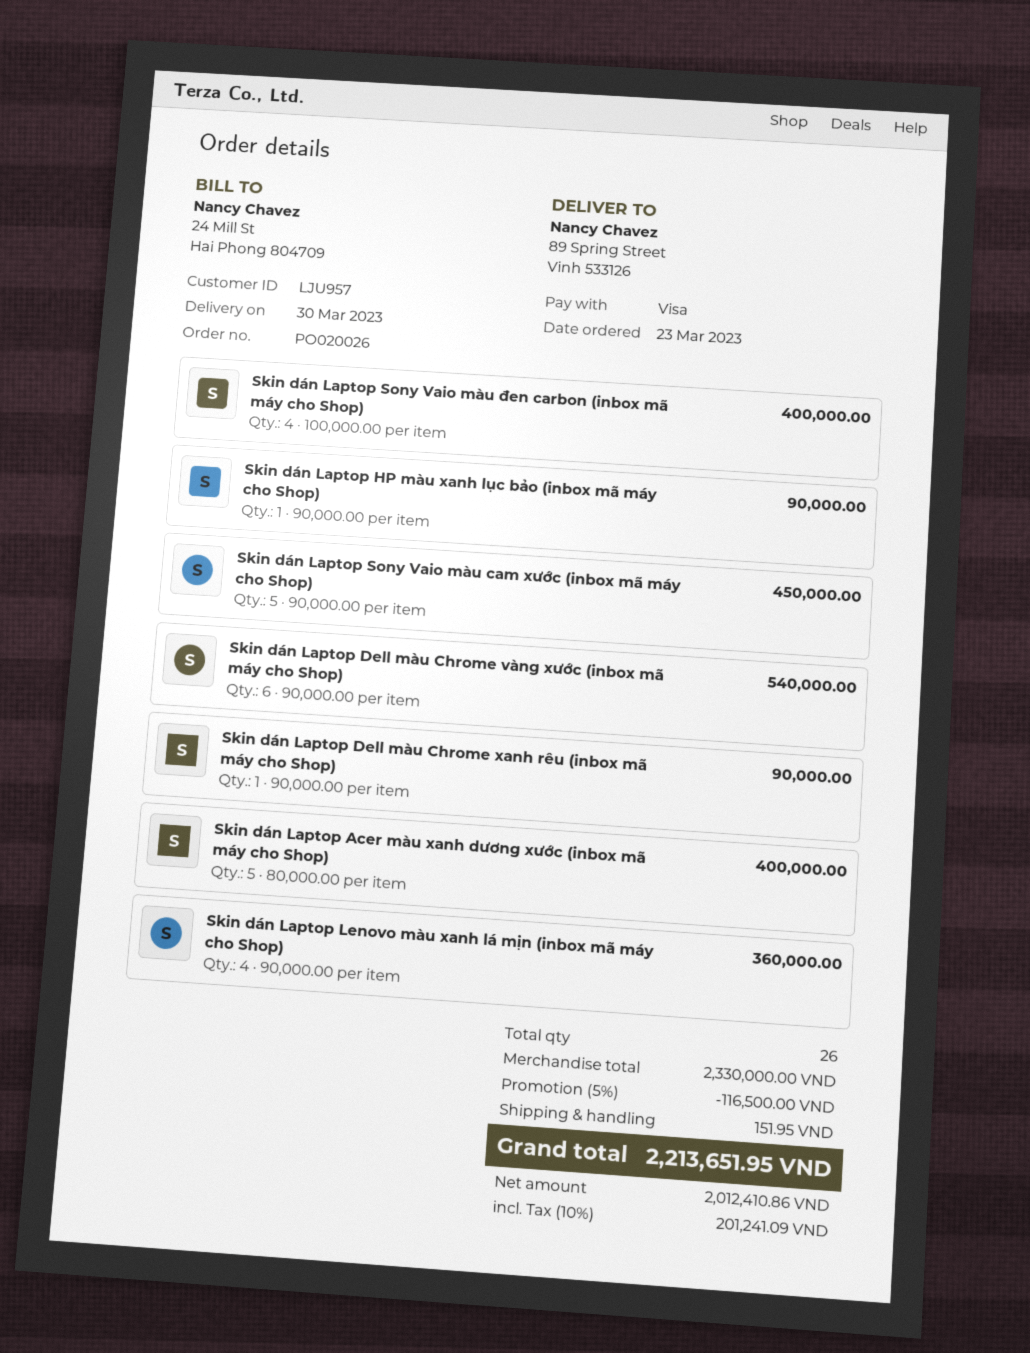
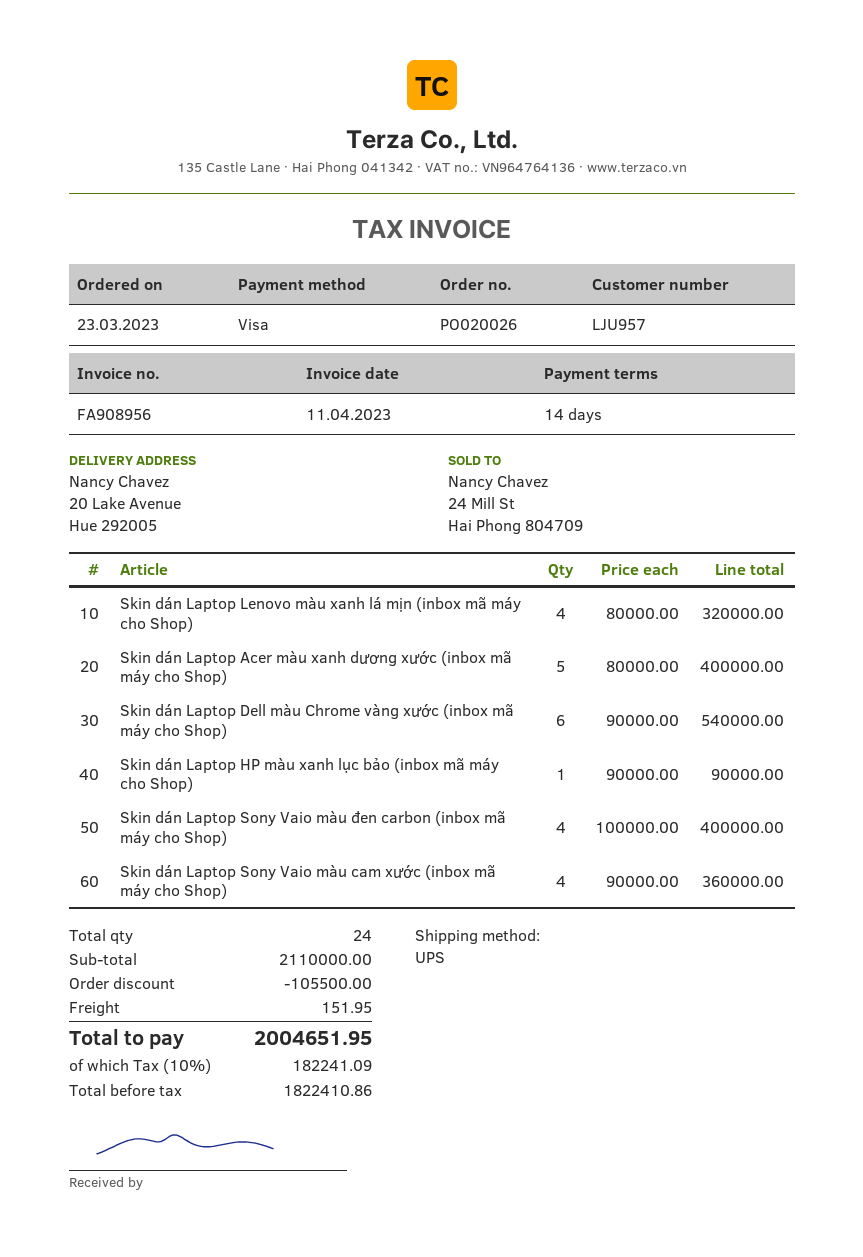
ship to: 89 Spring Street, Vinh 533126 -> 20 Lake Avenue, Hue 292005
Skin dán Laptop Sony Vaio màu cam xước (inbox mã máy cho Shop): 5 x 90000.00 = 450000.00 -> 4 x 90000.00 = 360000.00
Skin dán Laptop Dell màu Chrome xanh rêu (inbox mã máy cho Shop): 1 x 90000.00 = 90000.00 -> none
Skin dán Laptop Lenovo màu xanh lá mịn (inbox mã máy cho Shop): 4 x 90000.00 = 360000.00 -> 4 x 80000.00 = 320000.00
total quantity: 26 -> 24
subtotal: 2330000.00 -> 2110000.00
discount: 116500.00 -> 105500.00
net: 2012410.86 -> 1822410.86
tax: 10% = 201241.09 -> 10% = 182241.09
total: 2213651.95 -> 2004651.95

